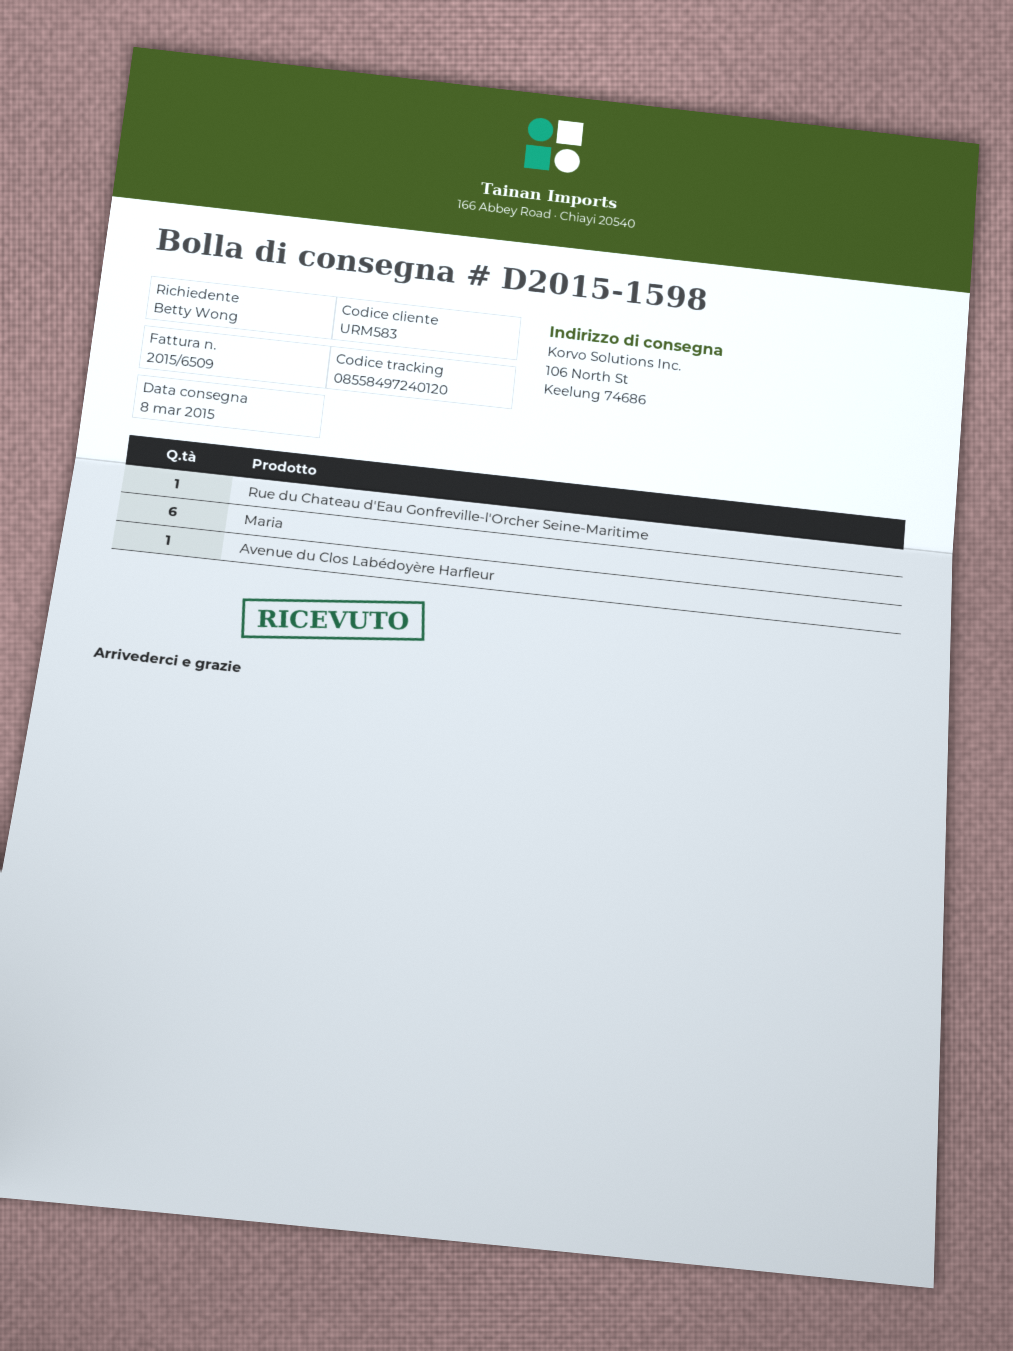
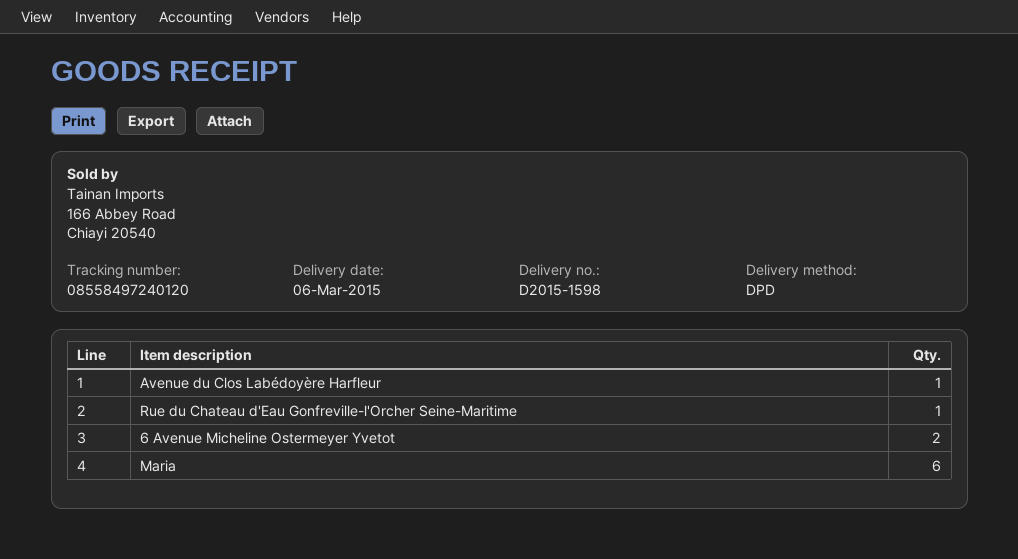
delivery date: 2015-03-08 -> 2015-03-06
6 Avenue Micheline Ostermeyer Yvetot: none -> 2

